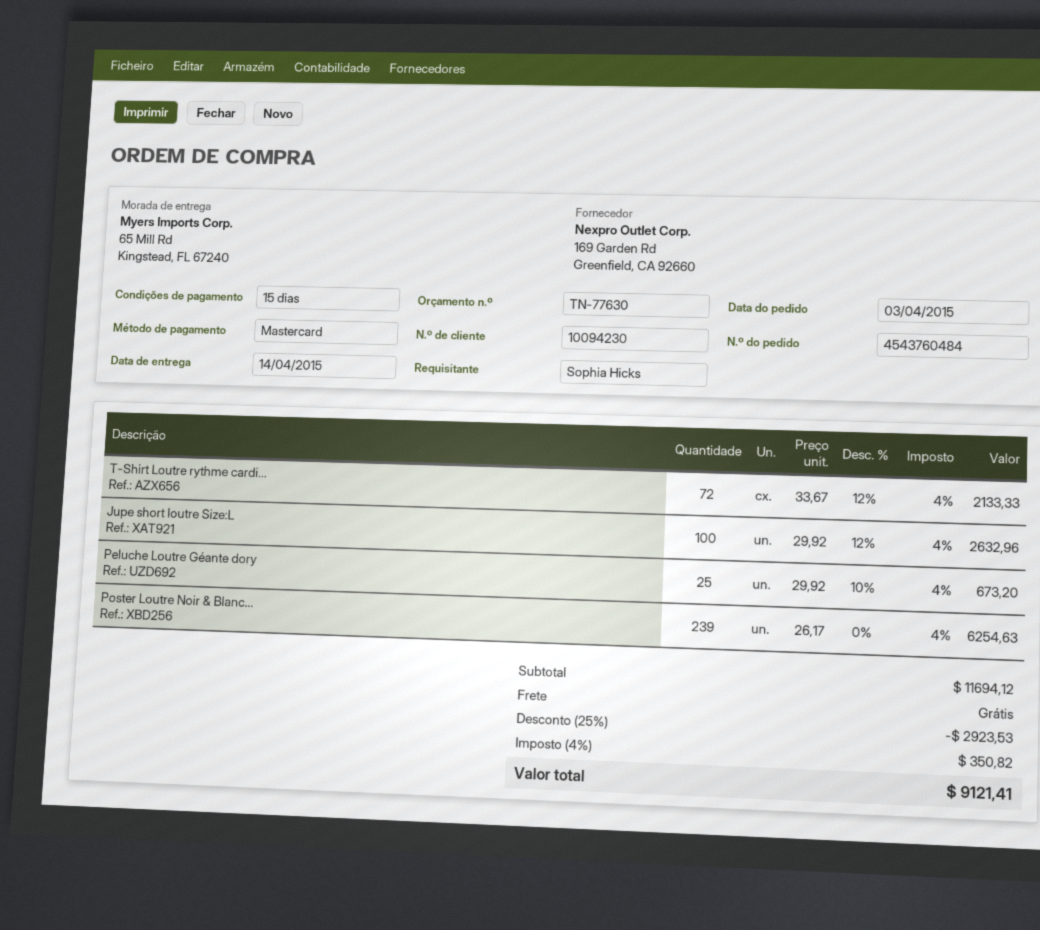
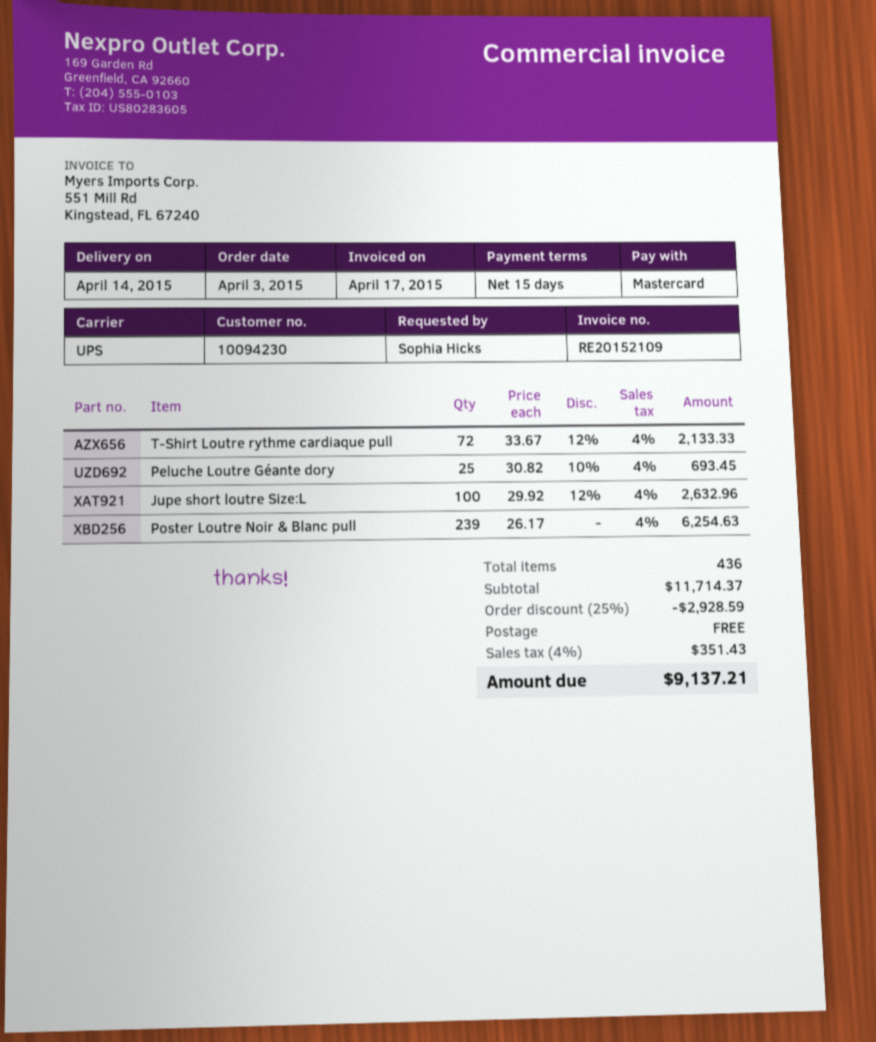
Peluche Loutre Géante dory: 25 x 29.92 - 10% = 673.20 -> 25 x 30.82 - 10% = 693.45
subtotal: 11694.12 -> 11714.37
discount: 25% = 2923.53 -> 25% = 2928.59
tax: 4% = 350.82 -> 4% = 351.43
total: 9121.41 -> 9137.21

